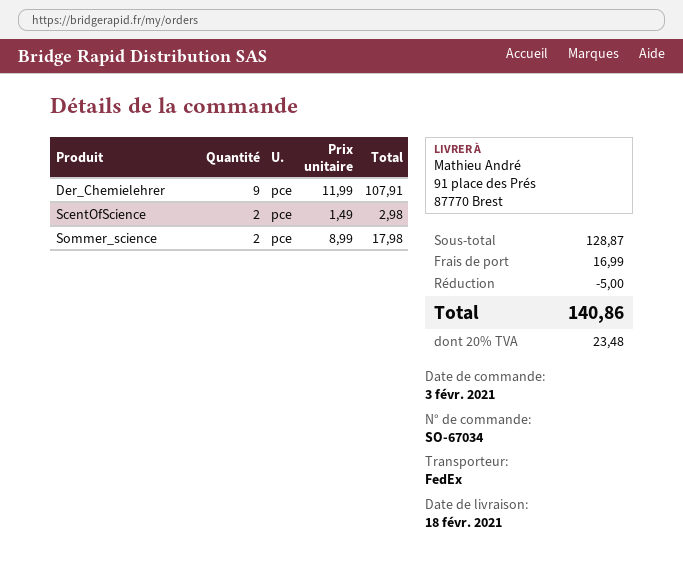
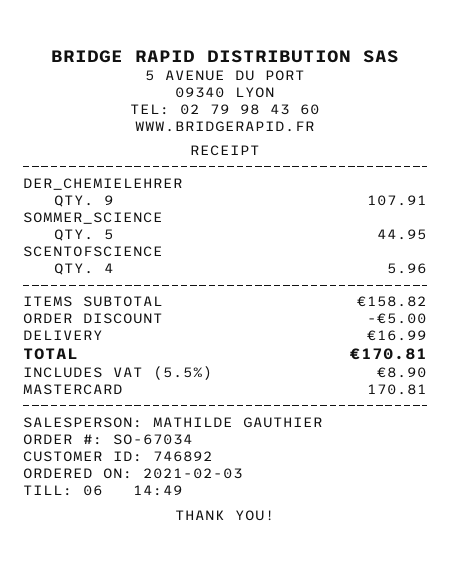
ScentOfScience: 2 for 2.98 -> 4 for 5.96
Sommer_science: 2 for 17.98 -> 5 for 44.95
subtotal: 128.87 -> 158.82
tax: 20% = 23.48 -> 5.5% = 8.90
total: 140.86 -> 170.81

